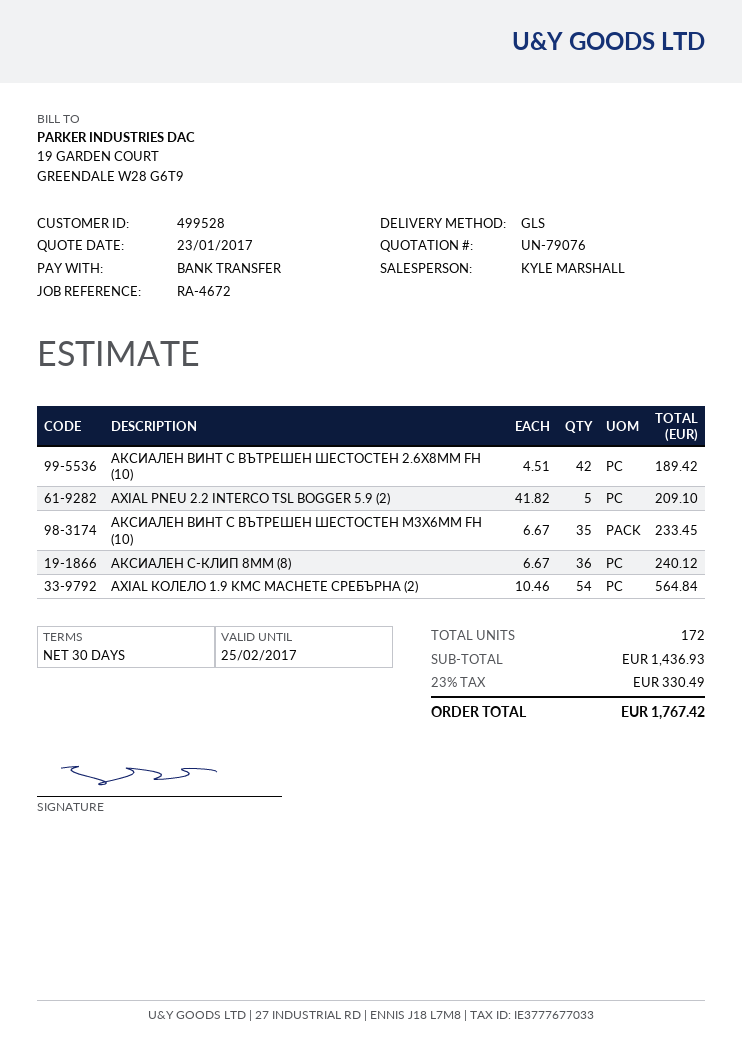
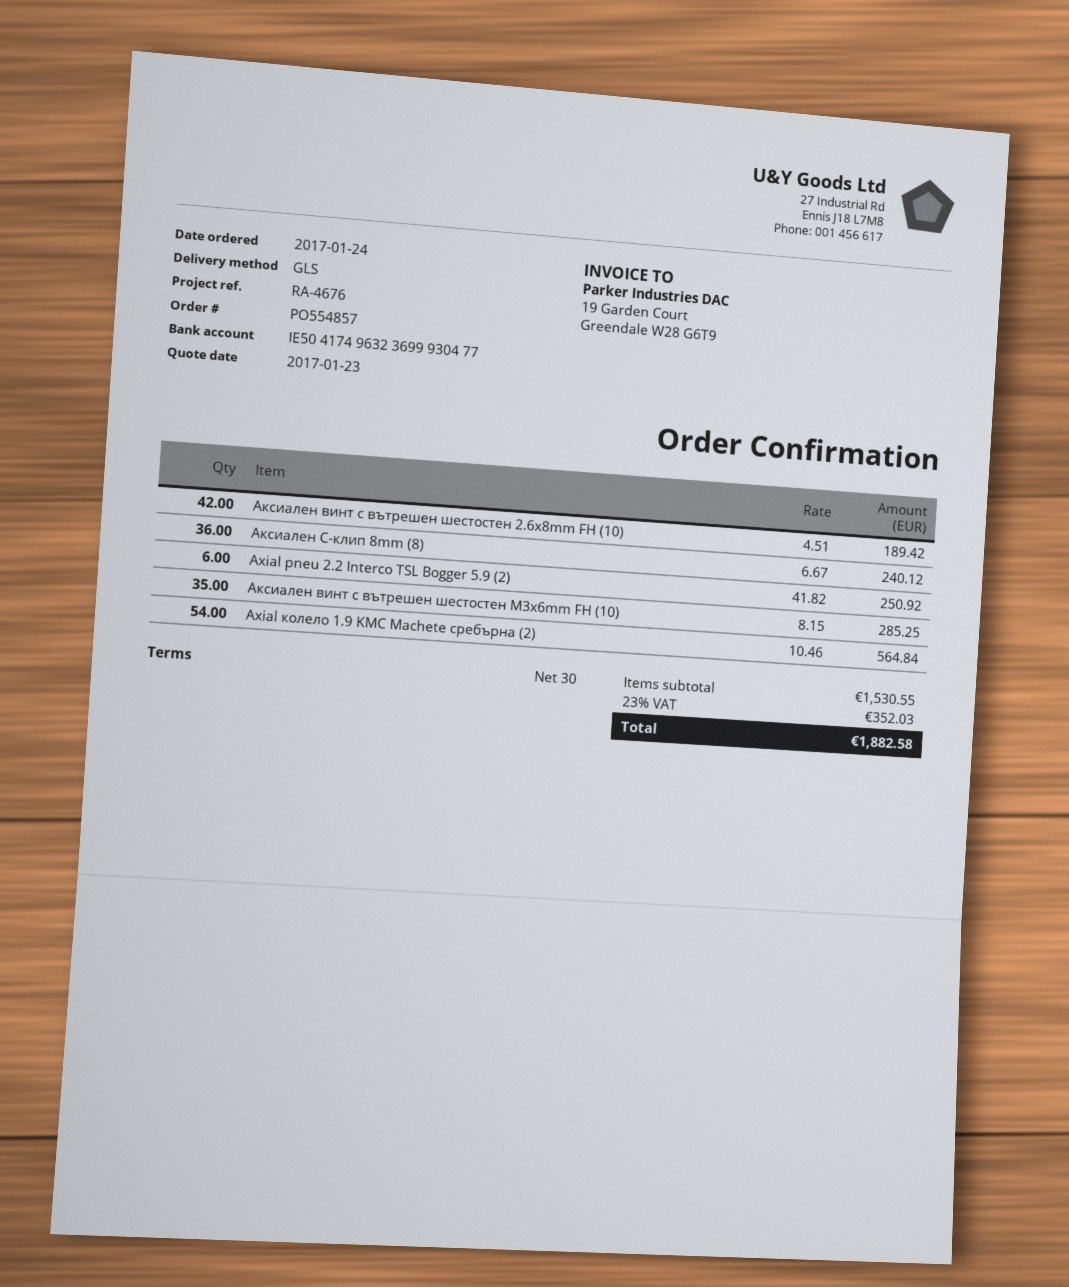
reference: RA-4672 -> RA-4676
AXIAL PNEU 2.2 INTERCO TSL BOGGER 5.9 (2): 5 x 41.82 = 209.10 -> 6 x 41.82 = 250.92
АКСИАЛЕН ВИНТ С ВЪТРЕШЕН ШЕСТОСТЕН M3X6MM FH (10): 35 x 6.67 = 233.45 -> 35 x 8.15 = 285.25
subtotal: 1436.93 -> 1530.55
tax: 23% = 330.49 -> 23% = 352.03
total: 1767.42 -> 1882.58

